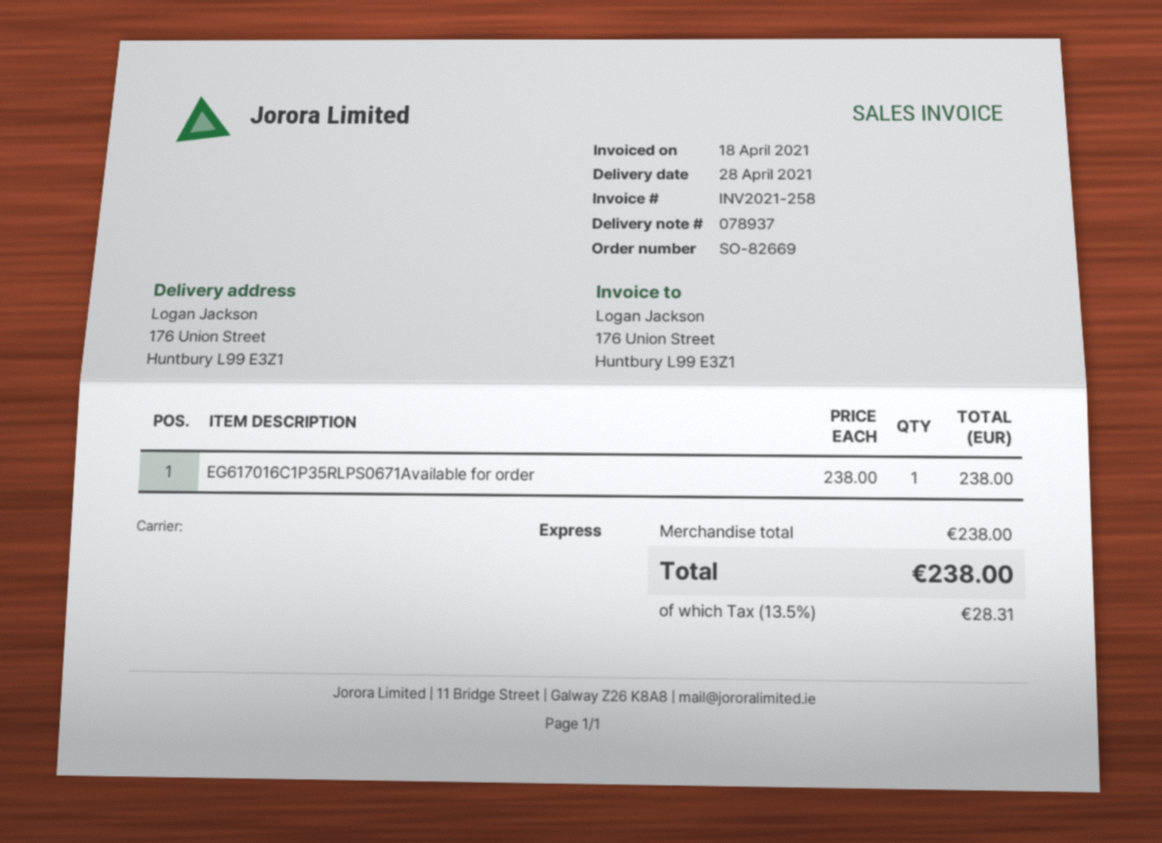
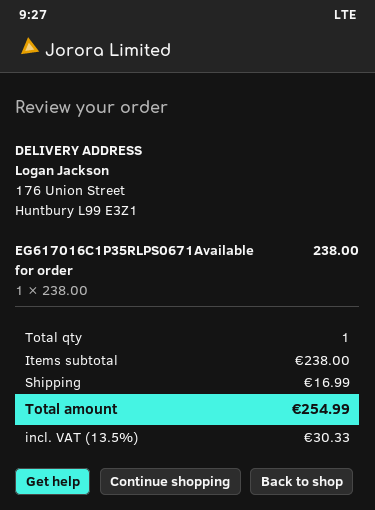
shipping: none -> 16.99
tax: 13.5% = 28.31 -> 13.5% = 30.33
total: 238.00 -> 254.99

